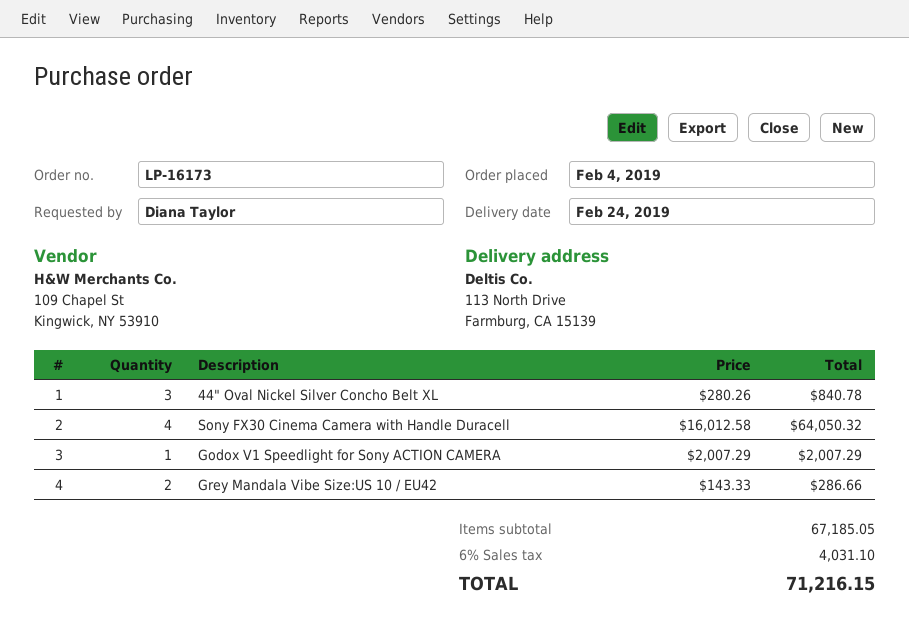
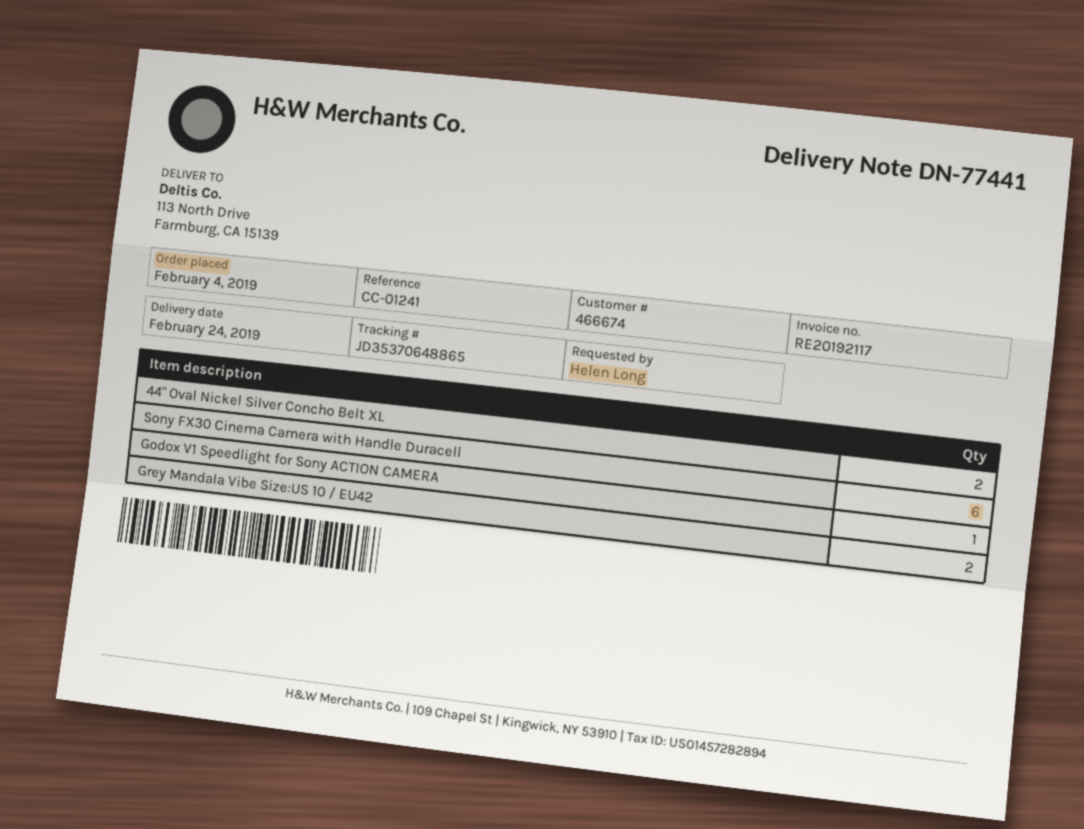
ordered by: Diana Taylor -> Helen Long
44" Oval Nickel Silver Concho Belt XL: 3 -> 2
Sony FX30 Cinema Camera with Handle Duracell: 4 -> 6

